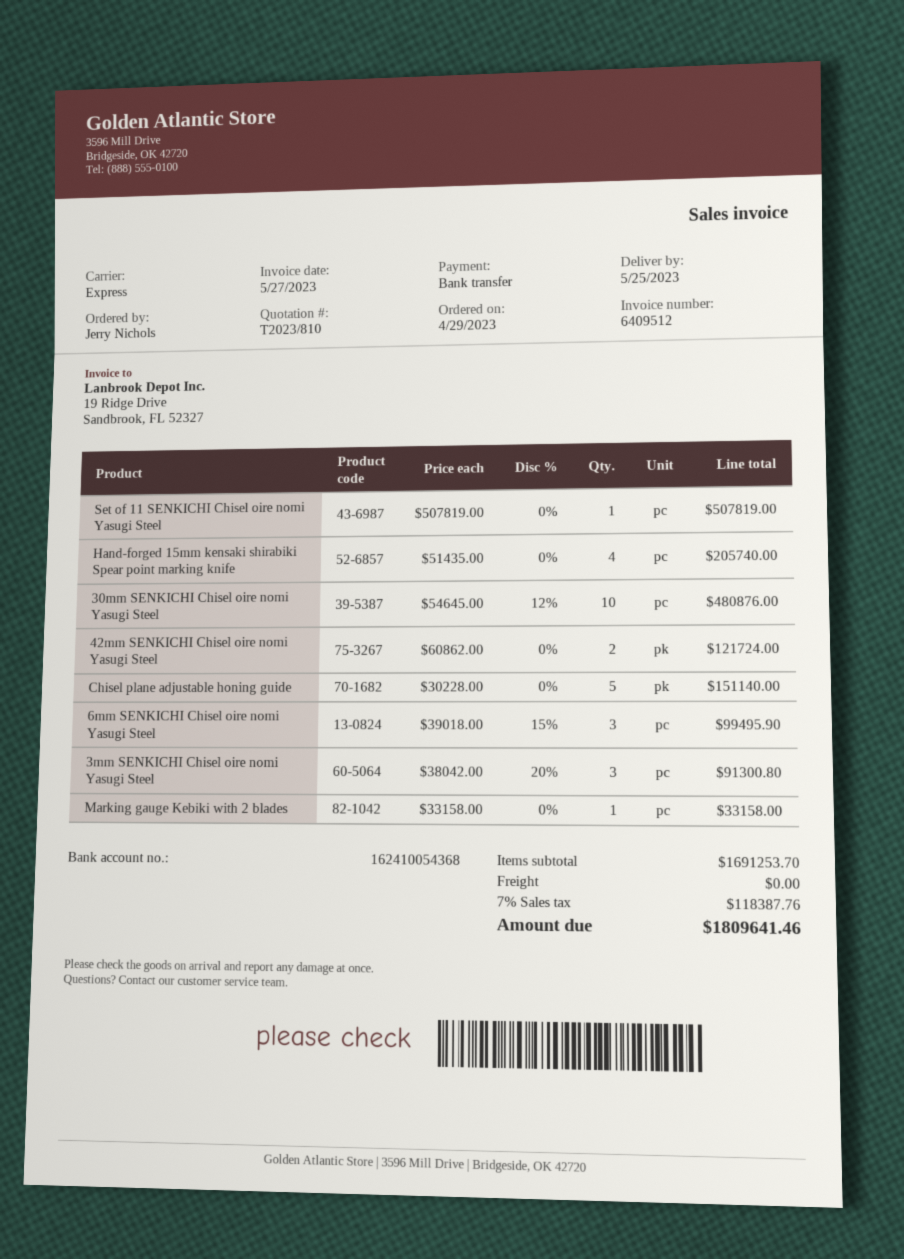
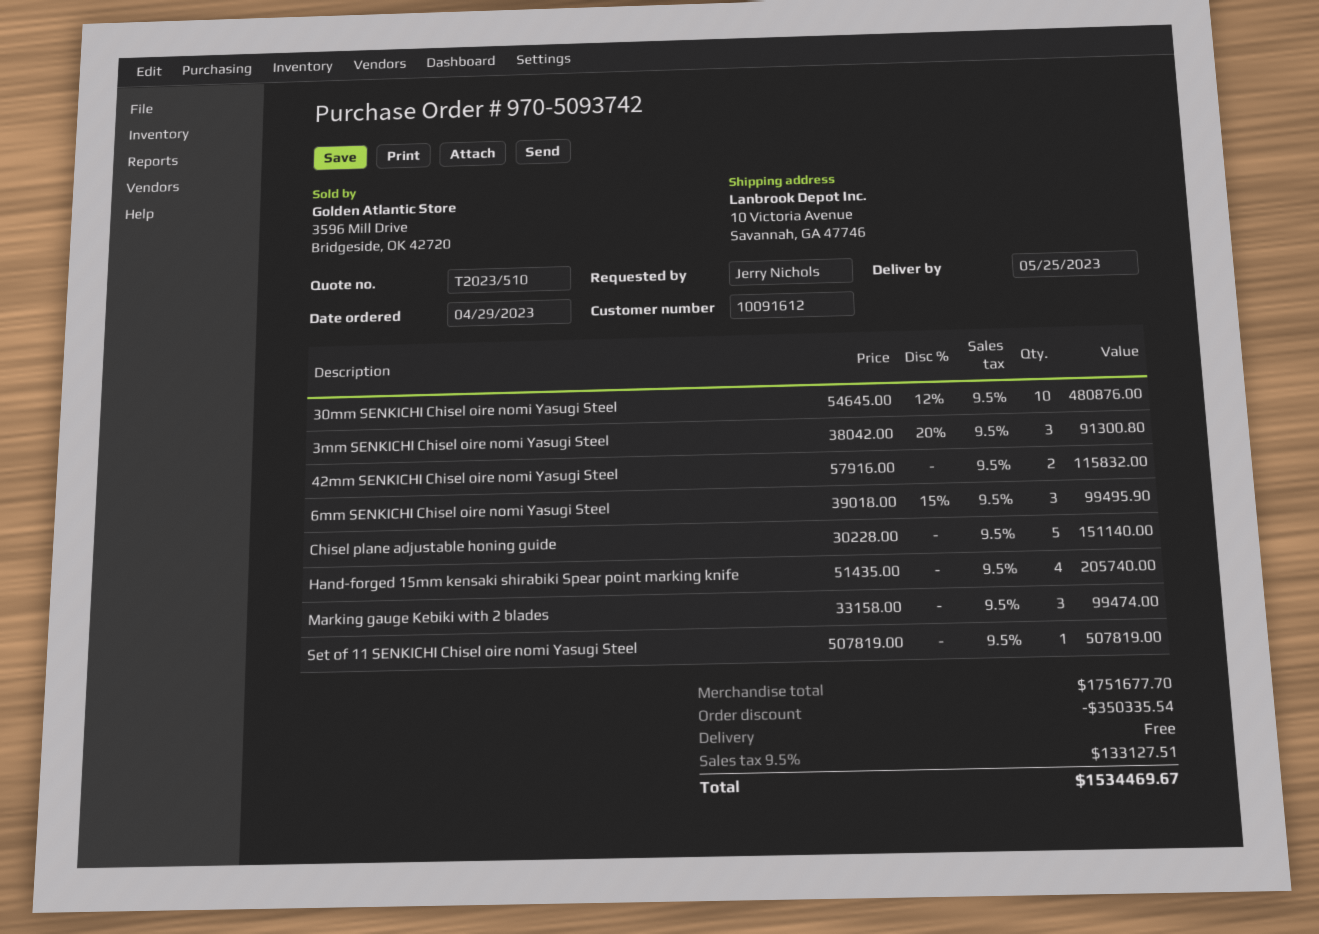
quote number: T2023/810 -> T2023/510
42mm SENKICHI Chisel oire nomi Yasugi Steel: 2 x 60862.00 = 121724.00 -> 2 x 57916.00 = 115832.00
Marking gauge Kebiki with 2 blades: 1 x 33158.00 = 33158.00 -> 3 x 33158.00 = 99474.00
subtotal: 1691253.70 -> 1751677.70
discount: none -> 350335.54
tax: 7% = 118387.76 -> 9.5% = 133127.51
total: 1809641.46 -> 1534469.67

